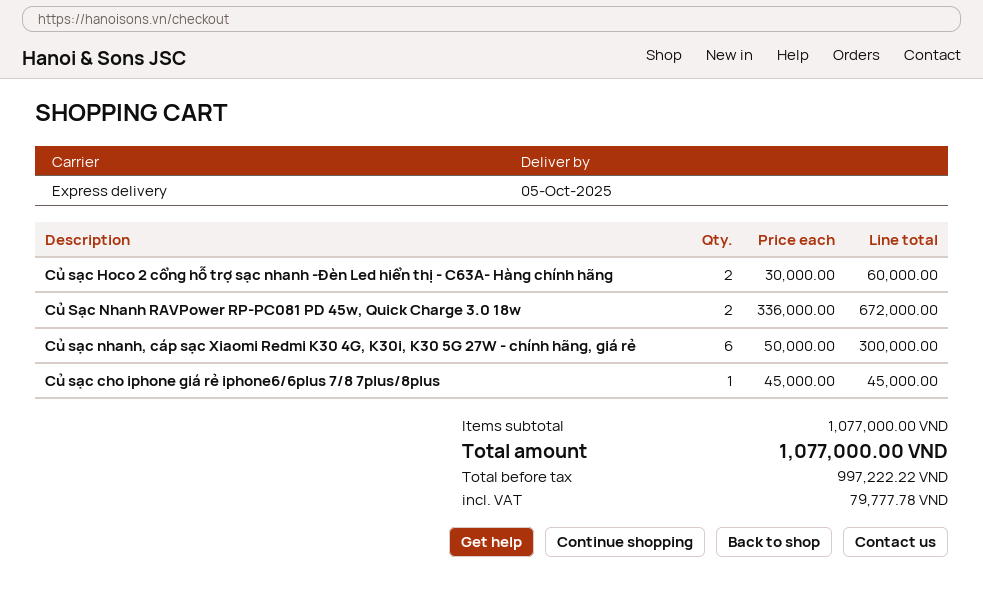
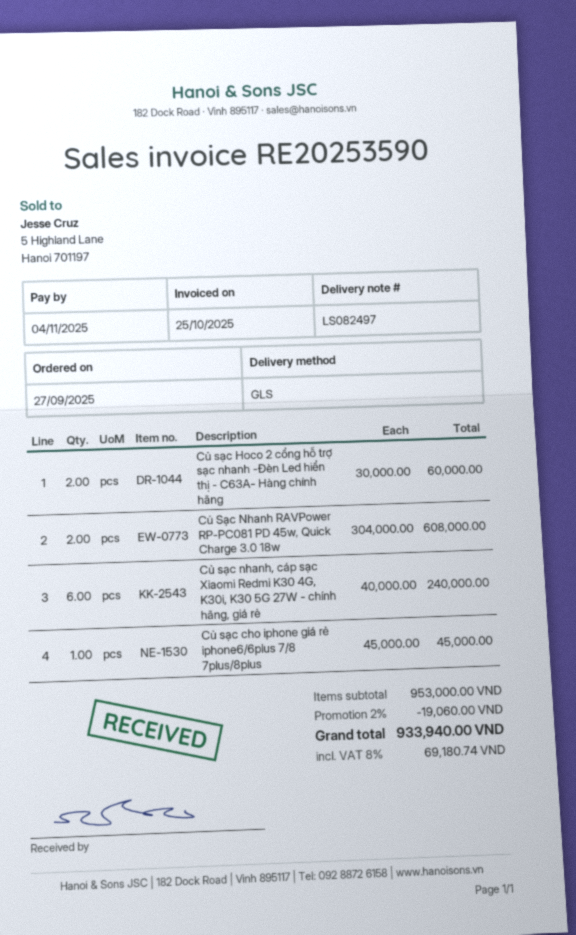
shipping method: express -> GLS
Củ Sạc Nhanh RAVPower RP-PC081 PD 45w, Quick Charge 3.0 18w: 2 x 336000.00 = 672000.00 -> 2 x 304000.00 = 608000.00
Củ sạc nhanh, cáp sạc Xiaomi Redmi K30 4G, K30i, K30 5G 27W - chính hãng, giá rẻ: 6 x 50000.00 = 300000.00 -> 6 x 40000.00 = 240000.00
subtotal: 1077000.00 -> 953000.00
discount: none -> 2% = 19060.00
tax: 79777.78 -> 69180.74
total: 1077000.00 -> 933940.00

